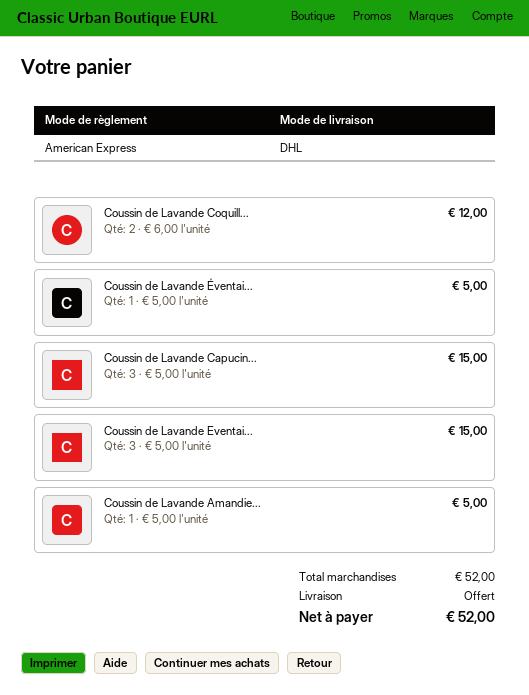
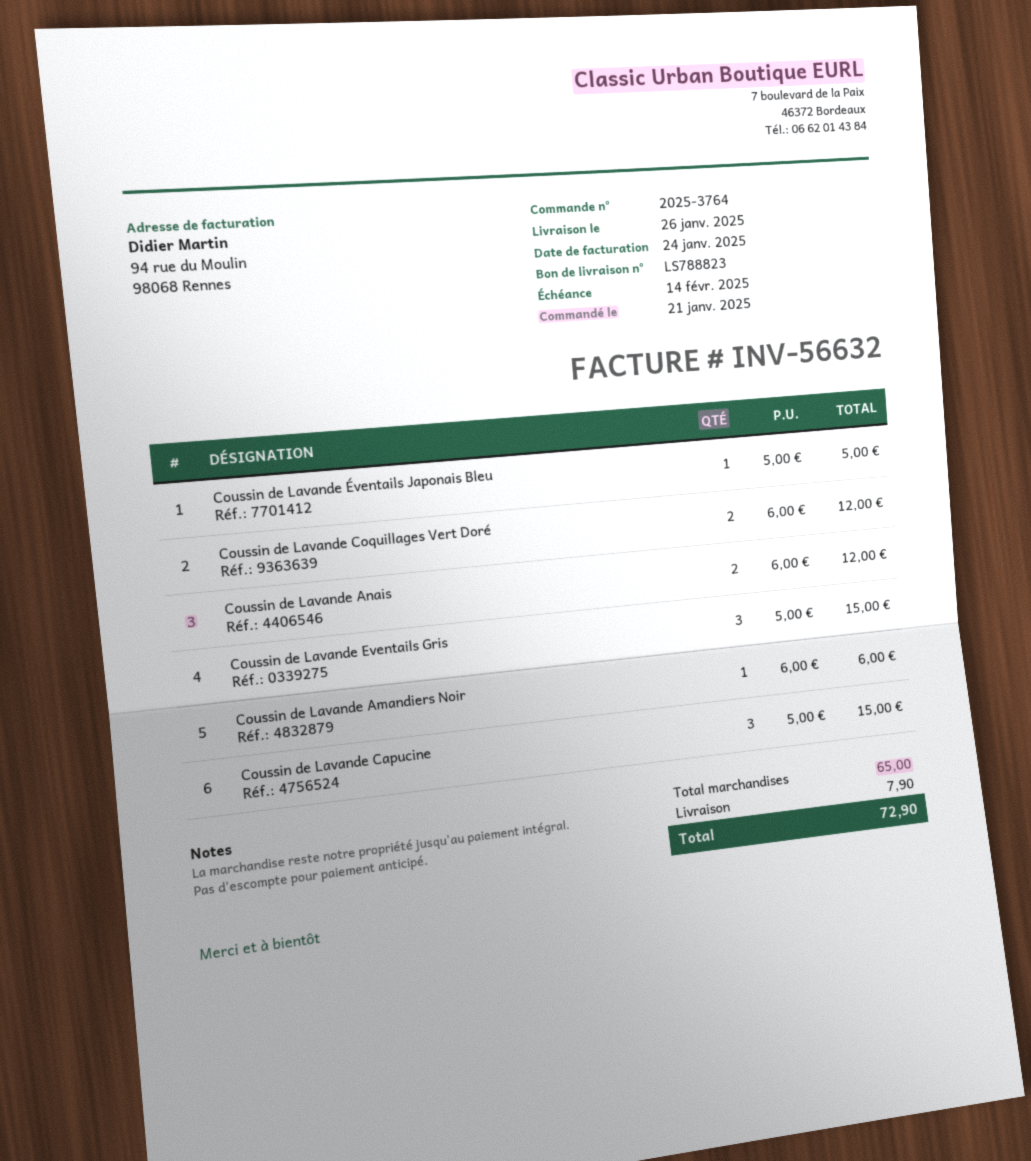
Coussin de Lavande Amandie...: 1 x 5.00 = 5.00 -> 1 x 6.00 = 6.00
Coussin de Lavande Anais: none -> 2 x 6.00 = 12.00
subtotal: 52.00 -> 65.00
shipping: 0.00 -> 7.90
total: 52.00 -> 72.90

